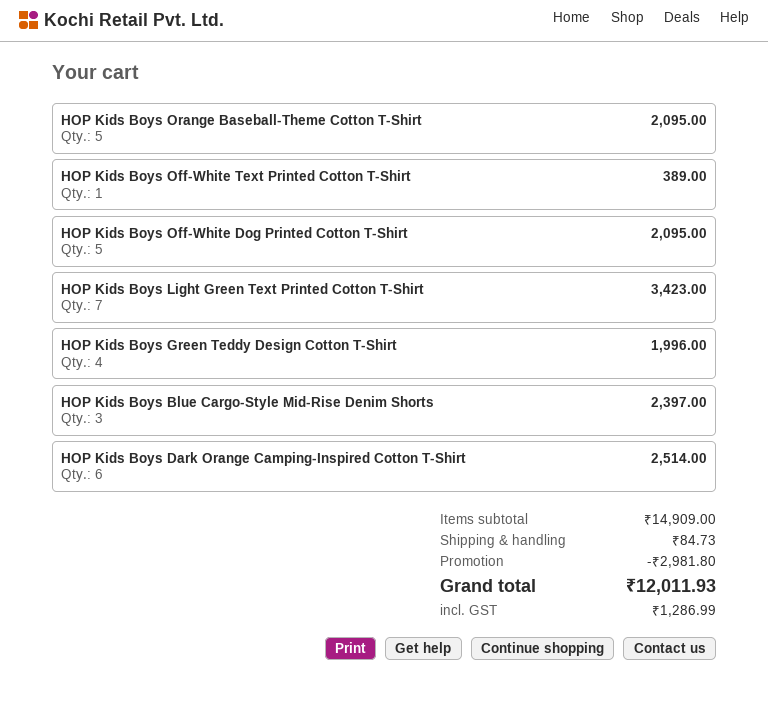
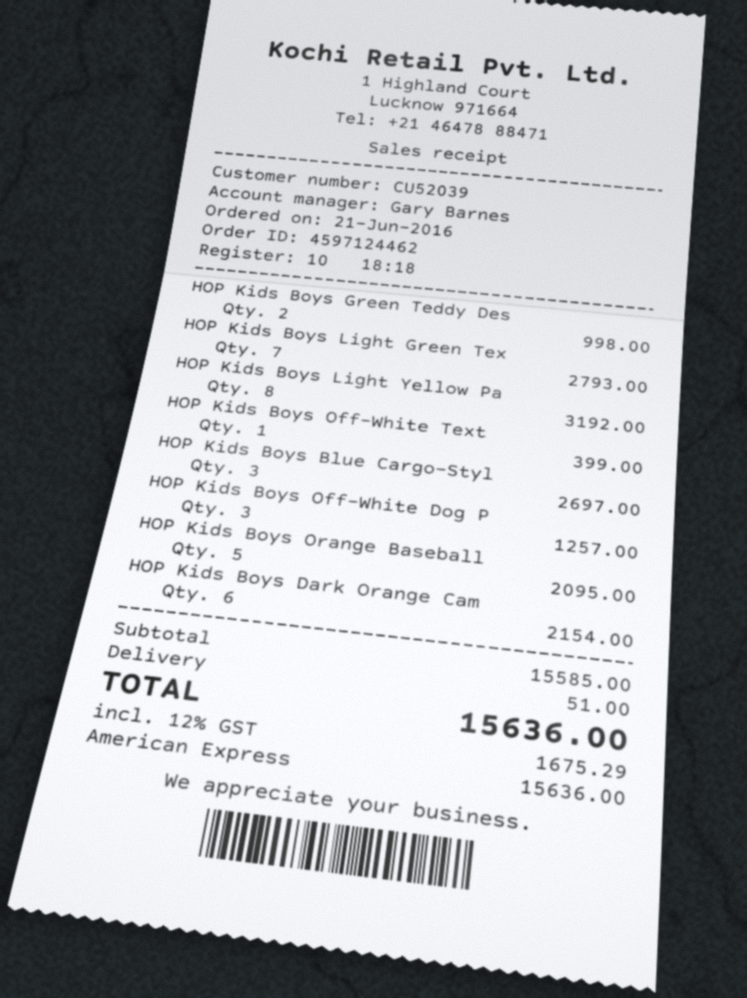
HOP Kids Boys Off-White Text Printed Cotton T-Shirt: 1 for 389.00 -> 1 for 399.00
HOP Kids Boys Off-White Dog Printed Cotton T-Shirt: 5 for 2095.00 -> 3 for 1257.00
HOP Kids Boys Light Green Text Printed Cotton T-Shirt: 7 for 3423.00 -> 7 for 2793.00
HOP Kids Boys Green Teddy Design Cotton T-Shirt: 4 for 1996.00 -> 2 for 998.00
HOP Kids Boys Blue Cargo-Style Mid-Rise Denim Shorts: 3 for 2397.00 -> 3 for 2697.00
HOP Kids Boys Dark Orange Camping-Inspired Cotton T-Shirt: 6 for 2514.00 -> 6 for 2154.00
HOP Kids Boys Light Yellow Pa: none -> 8 for 3192.00
subtotal: 14909.00 -> 15585.00
discount: 2981.80 -> none
shipping: 84.73 -> 51.00
tax: 1286.99 -> 1675.29
total: 12011.93 -> 15636.00

